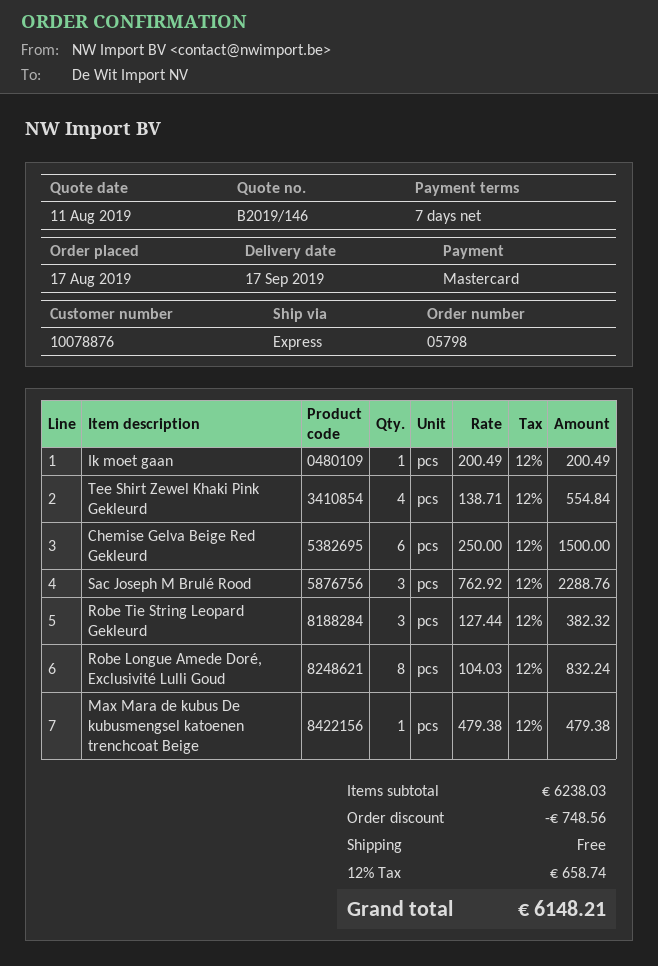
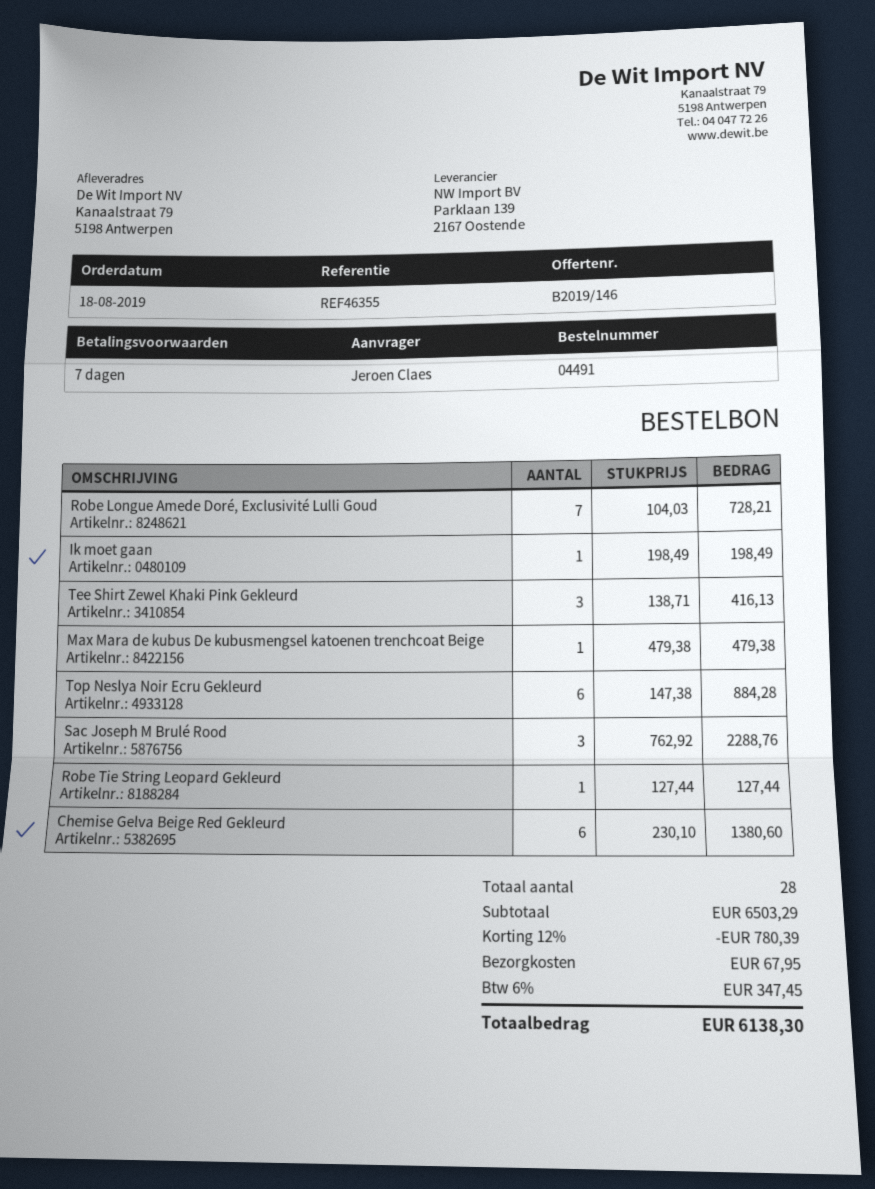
order number: 05798 -> 04491
order date: 2019-08-17 -> 2019-08-18
Ik moet gaan: 1 x 200.49 = 200.49 -> 1 x 198.49 = 198.49
Tee Shirt Zewel Khaki Pink Gekleurd: 4 x 138.71 = 554.84 -> 3 x 138.71 = 416.13
Chemise Gelva Beige Red Gekleurd: 6 x 250.00 = 1500.00 -> 6 x 230.10 = 1380.60
Robe Tie String Leopard Gekleurd: 3 x 127.44 = 382.32 -> 1 x 127.44 = 127.44
Robe Longue Amede Doré, Exclusivité Lulli Goud: 8 x 104.03 = 832.24 -> 7 x 104.03 = 728.21
Top Neslya Noir Ecru Gekleurd: none -> 6 x 147.38 = 884.28
subtotal: 6238.03 -> 6503.29
discount: 748.56 -> 780.39
shipping: 0.00 -> 67.95
tax: 12% = 658.74 -> 6% = 347.45
total: 6148.21 -> 6138.30

